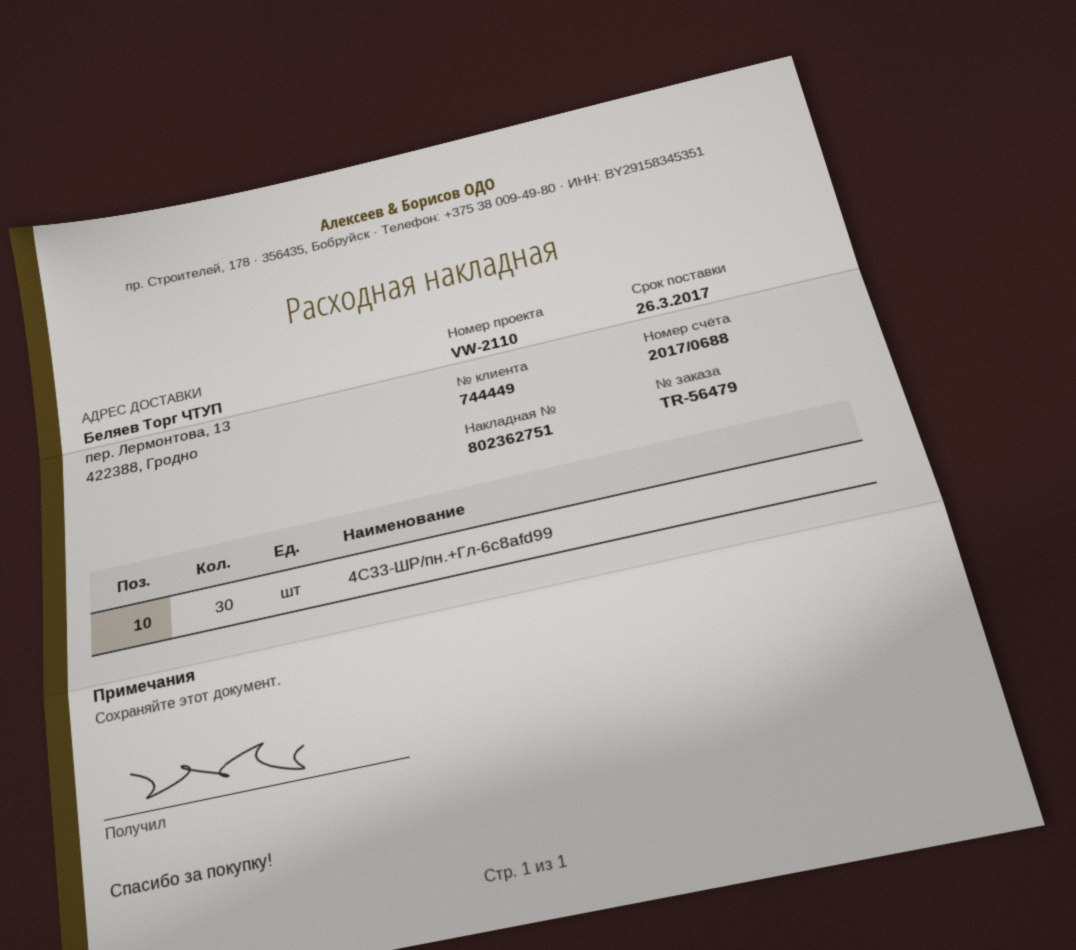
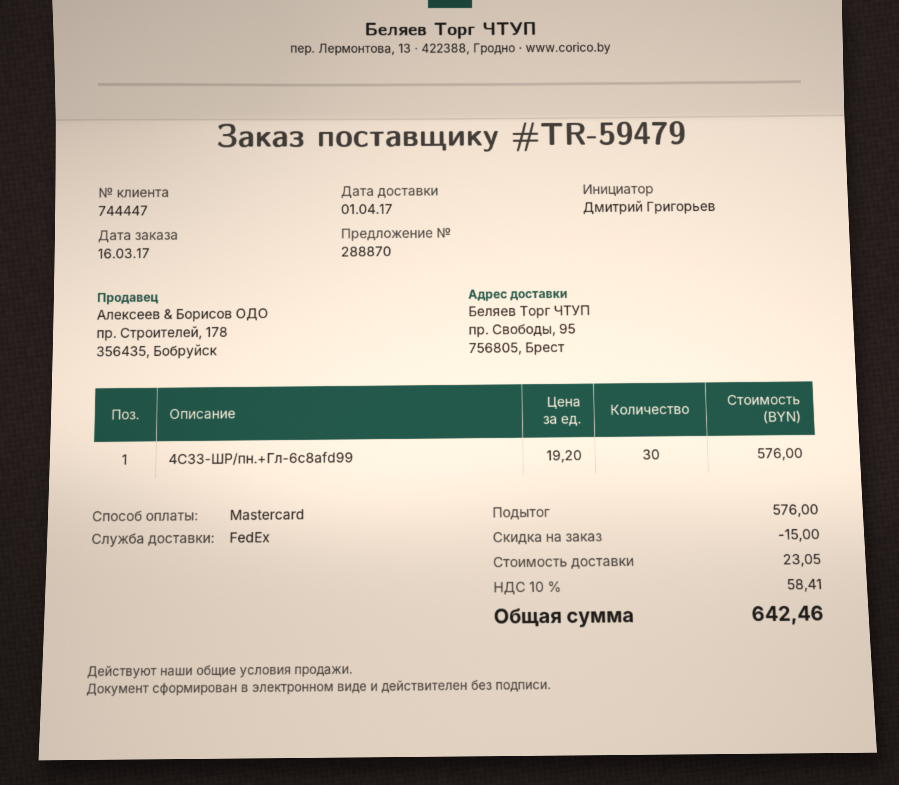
order number: TR-56479 -> TR-59479
delivery date: 2017-03-26 -> 2017-04-01
customer number: 744449 -> 744447
ship to: пер. Лермонтова, 13, 422388, Гродно -> пр. Свободы, 95, 756805, Брест

